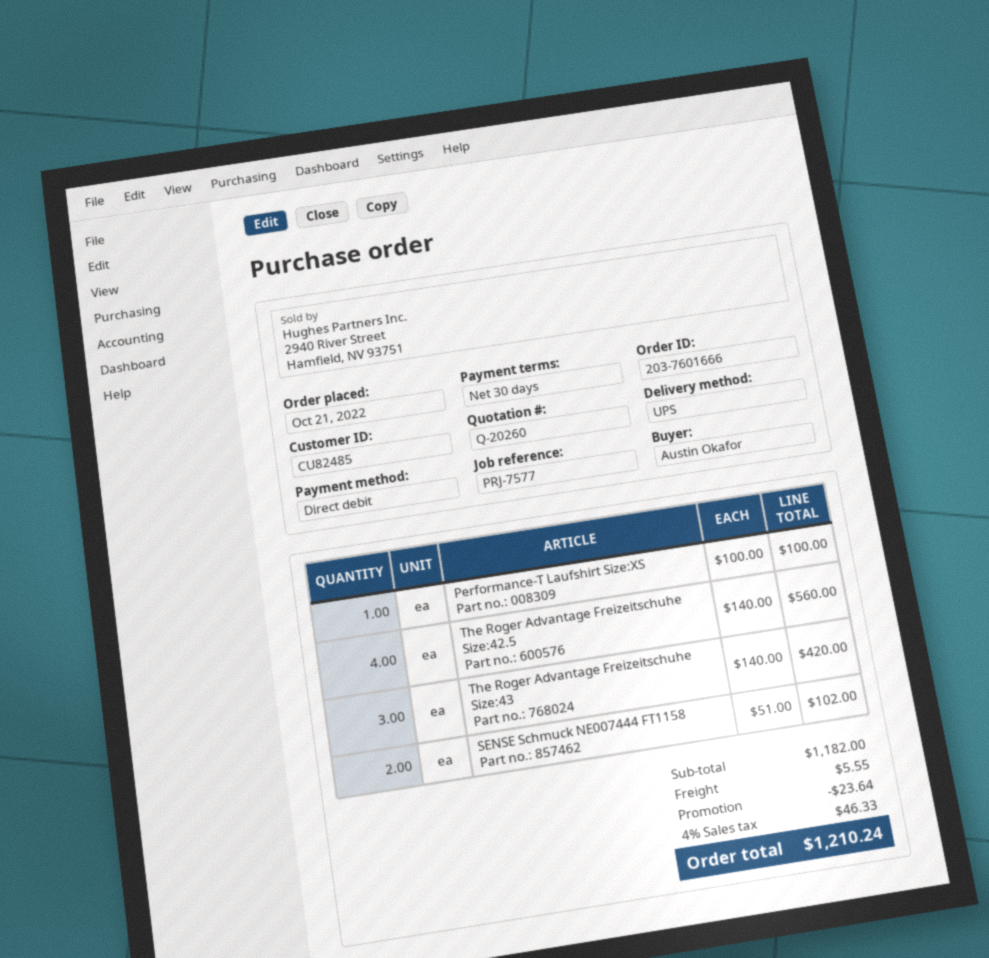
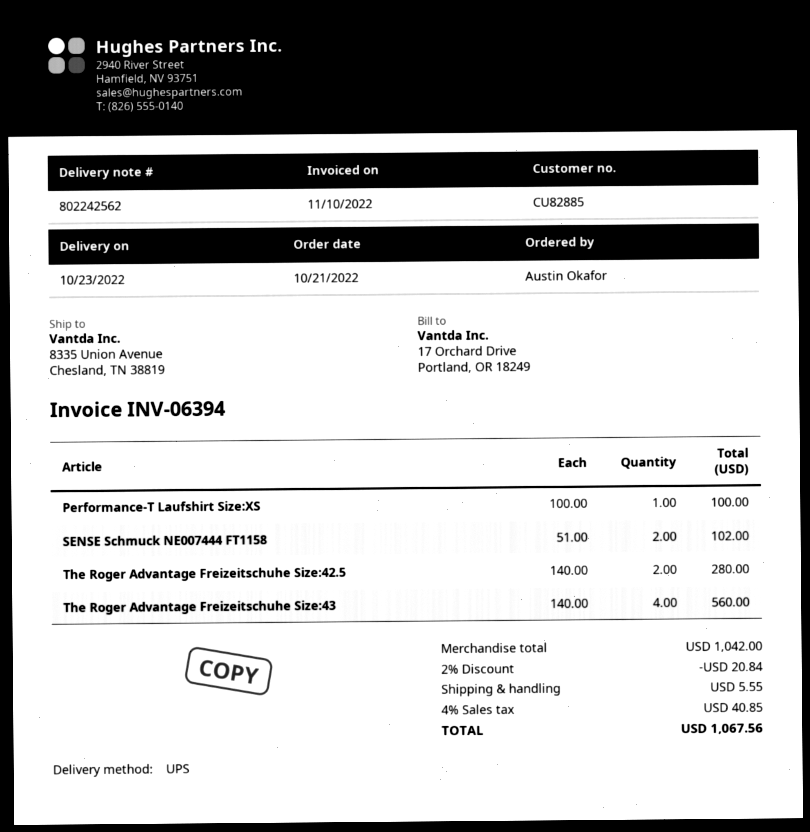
customer number: CU82485 -> CU82885
The Roger Advantage Freizeitschuhe Size:42.5: 4 x 140.00 = 560.00 -> 2 x 140.00 = 280.00
The Roger Advantage Freizeitschuhe Size:43: 3 x 140.00 = 420.00 -> 4 x 140.00 = 560.00
subtotal: 1182.00 -> 1042.00
discount: 23.64 -> 20.84
tax: 4% = 46.33 -> 4% = 40.85
total: 1210.24 -> 1067.56

